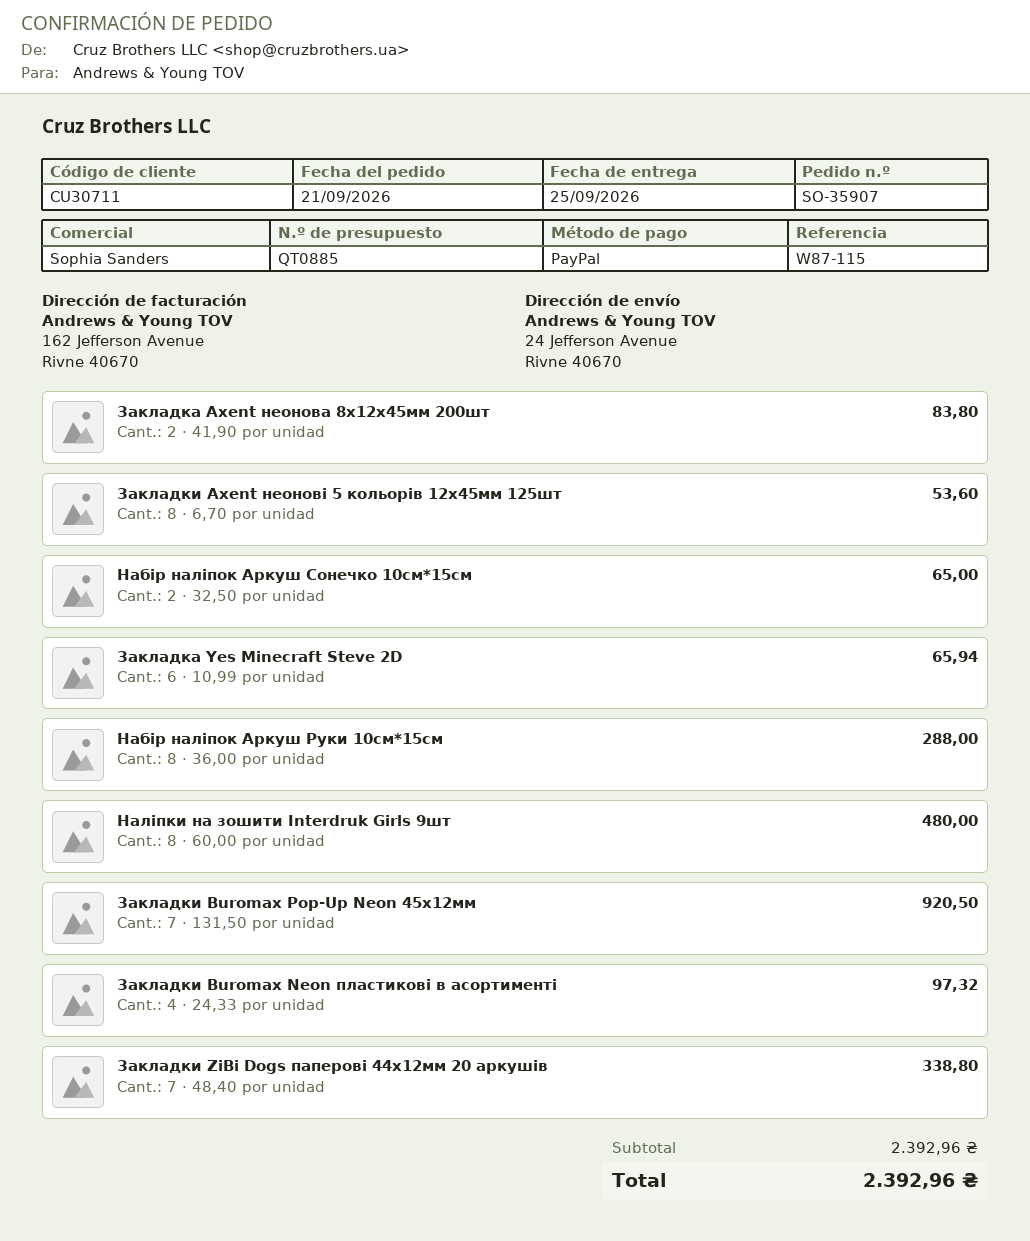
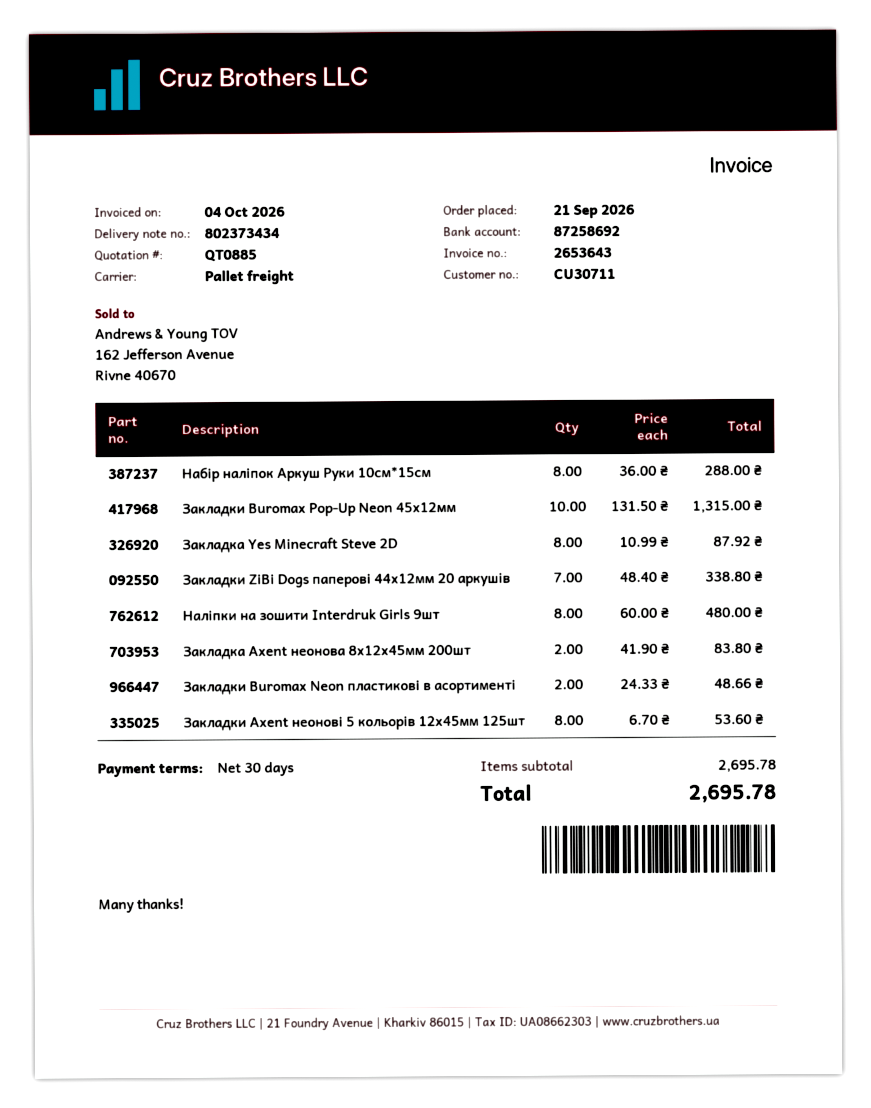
Набір наліпок Аркуш Сонечко 10см*15см: 2 x 32.50 = 65.00 -> none
Закладка Yes Minecraft Steve 2D: 6 x 10.99 = 65.94 -> 8 x 10.99 = 87.92
Закладки Buromax Pop-Up Neon 45x12мм: 7 x 131.50 = 920.50 -> 10 x 131.50 = 1315.00
Закладки Buromax Neon пластикові в асортименті: 4 x 24.33 = 97.32 -> 2 x 24.33 = 48.66
subtotal: 2392.96 -> 2695.78
total: 2392.96 -> 2695.78

